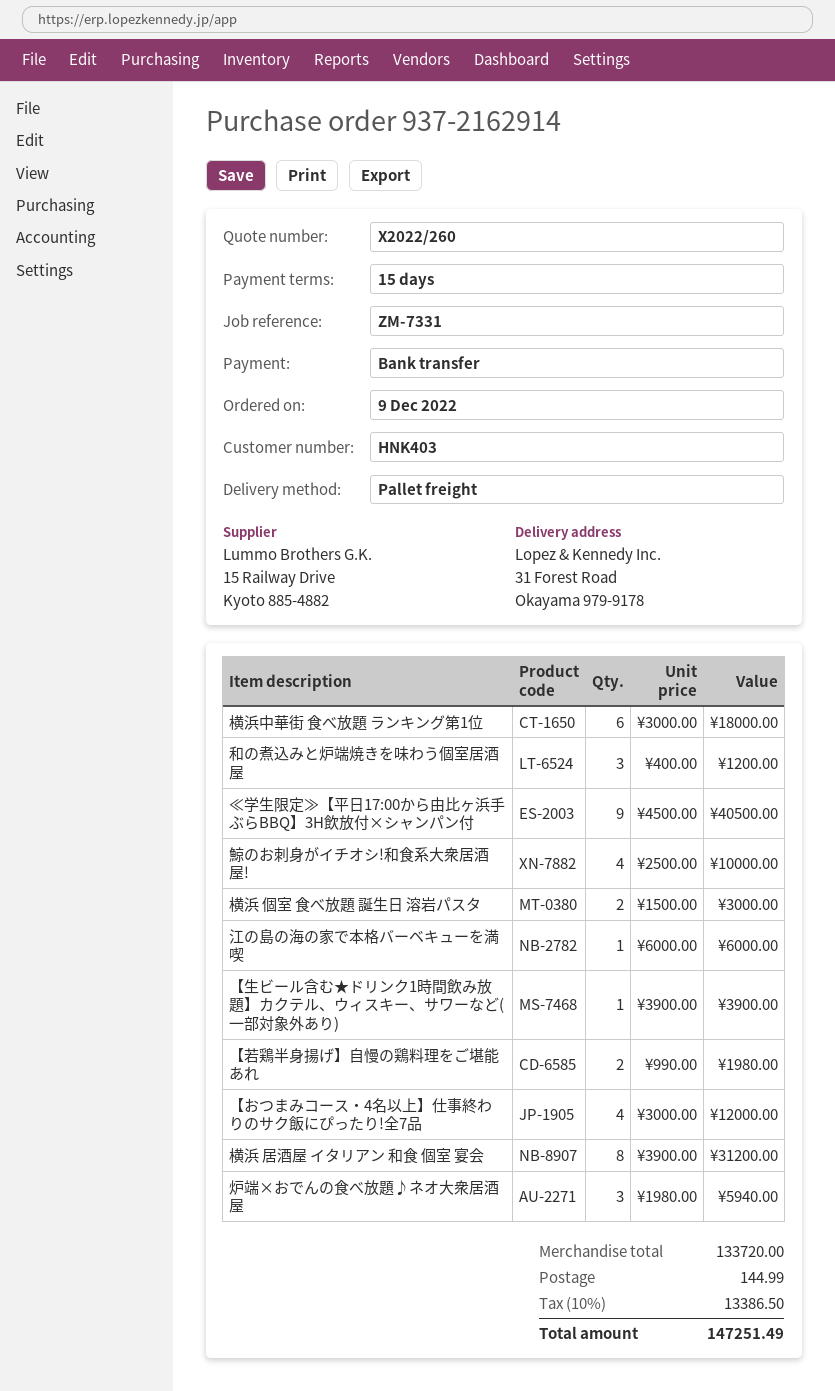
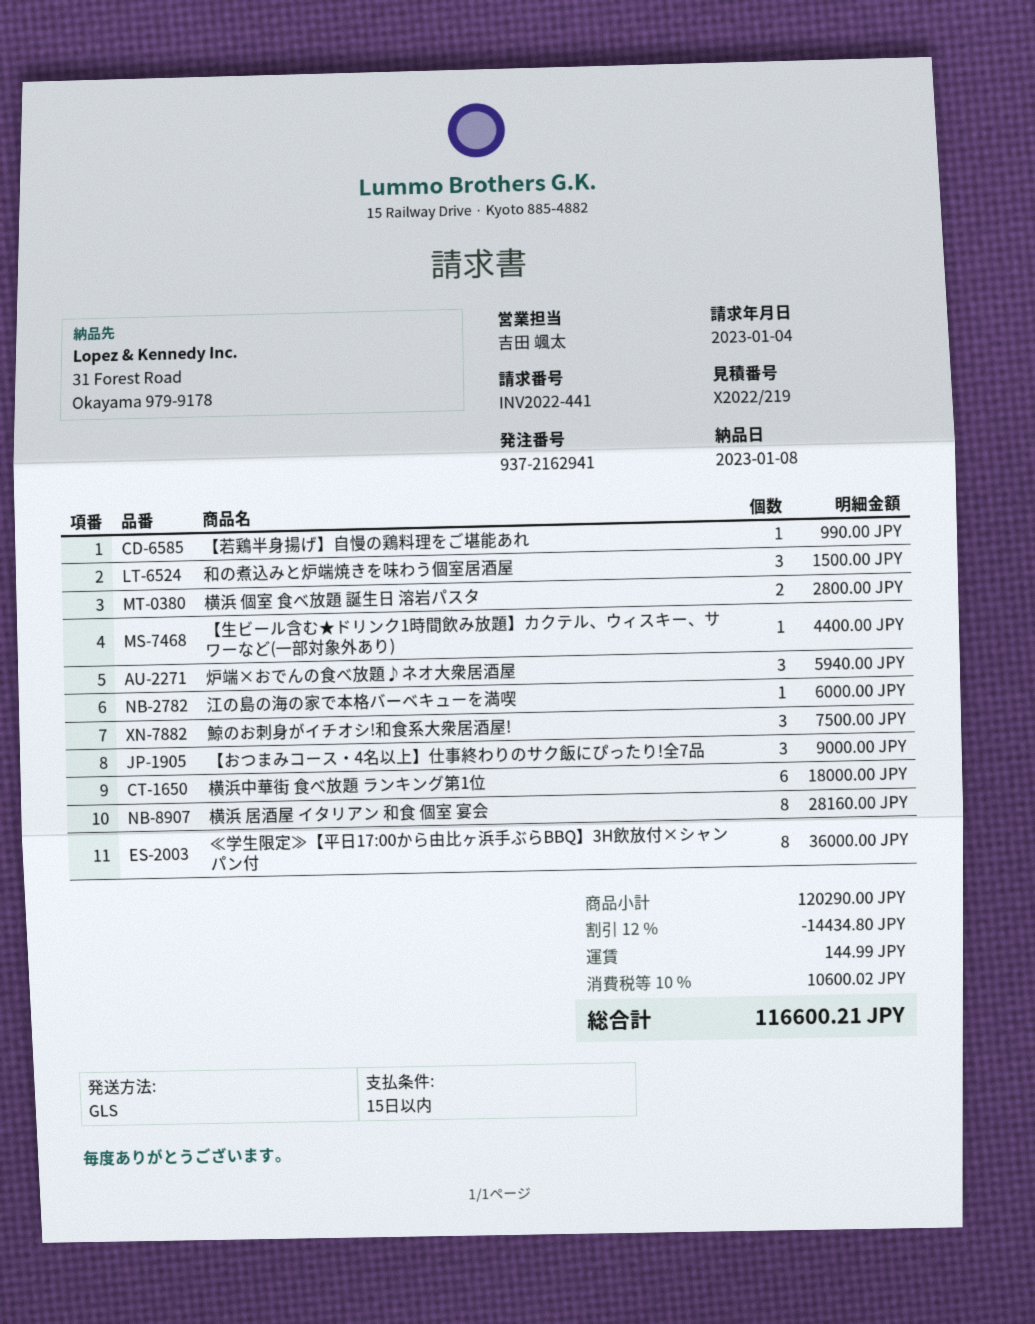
quote number: X2022/260 -> X2022/219
order number: 937-2162914 -> 937-2162941
shipping method: pallet freight -> GLS
和の煮込みと炉端焼きを味わう個室居酒屋: 3 for 1200.00 -> 3 for 1500.00
≪学生限定≫【平日17:00から由比ヶ浜手ぶらBBQ】3H飲放付×シャンパン付: 9 for 40500.00 -> 8 for 36000.00
鯨のお刺身がイチオシ!和食系大衆居酒屋!: 4 for 10000.00 -> 3 for 7500.00
横浜 個室 食べ放題 誕生日 溶岩パスタ: 2 for 3000.00 -> 2 for 2800.00
【生ビール含む★ドリンク1時間飲み放題】カクテル、ウィスキー、サワーなど(一部対象外あり): 1 for 3900.00 -> 1 for 4400.00
【若鶏半身揚げ】自慢の鶏料理をご堪能あれ: 2 for 1980.00 -> 1 for 990.00
【おつまみコース・4名以上】仕事終わりのサク飯にぴったり!全7品: 4 for 12000.00 -> 3 for 9000.00
横浜 居酒屋 イタリアン 和食 個室 宴会: 8 for 31200.00 -> 8 for 28160.00
subtotal: 133720.00 -> 120290.00
discount: none -> 12% = 14434.80
tax: 10% = 13386.50 -> 10% = 10600.02
total: 147251.49 -> 116600.21

